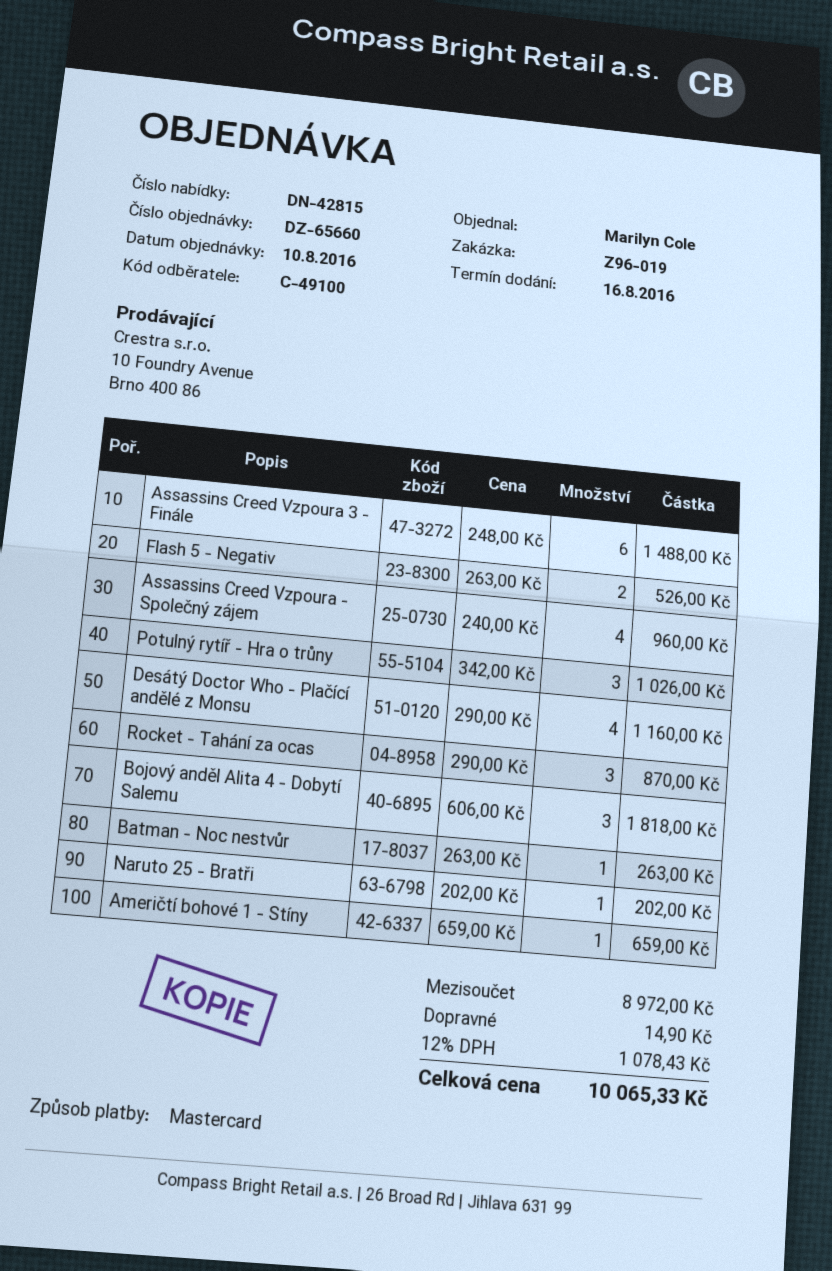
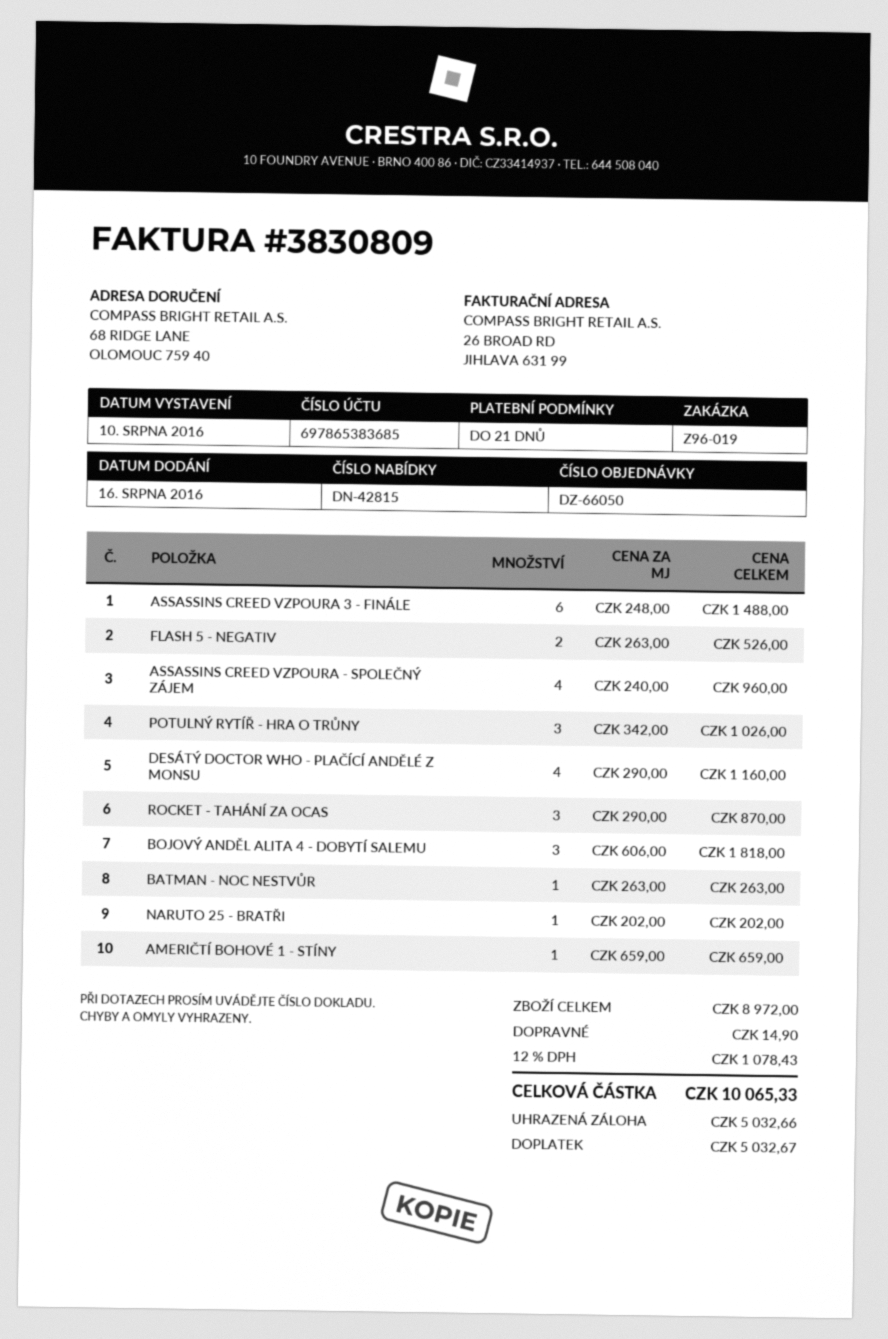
order number: DZ-65660 -> DZ-66050

